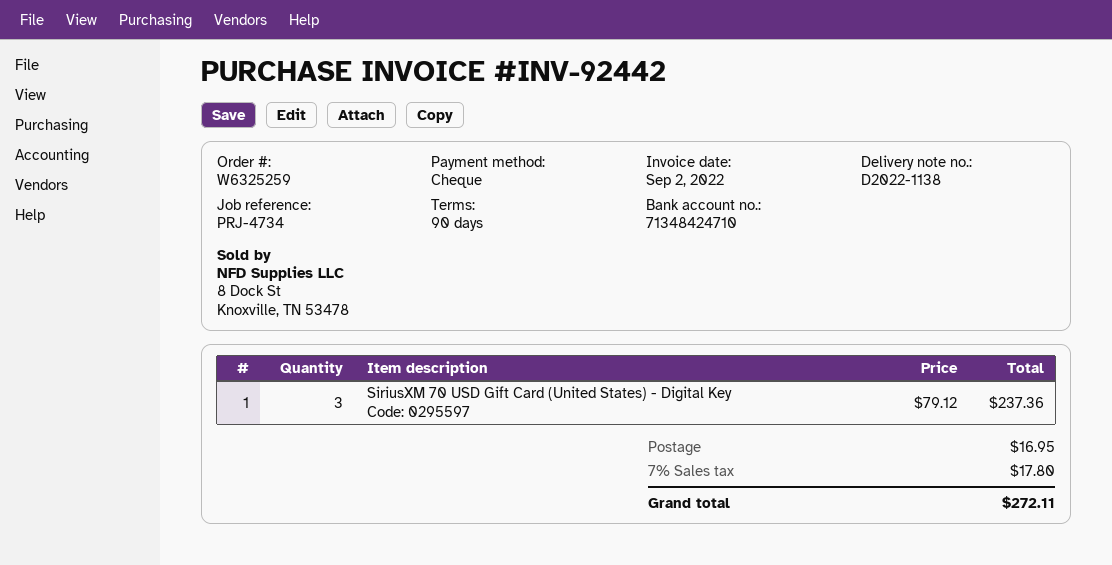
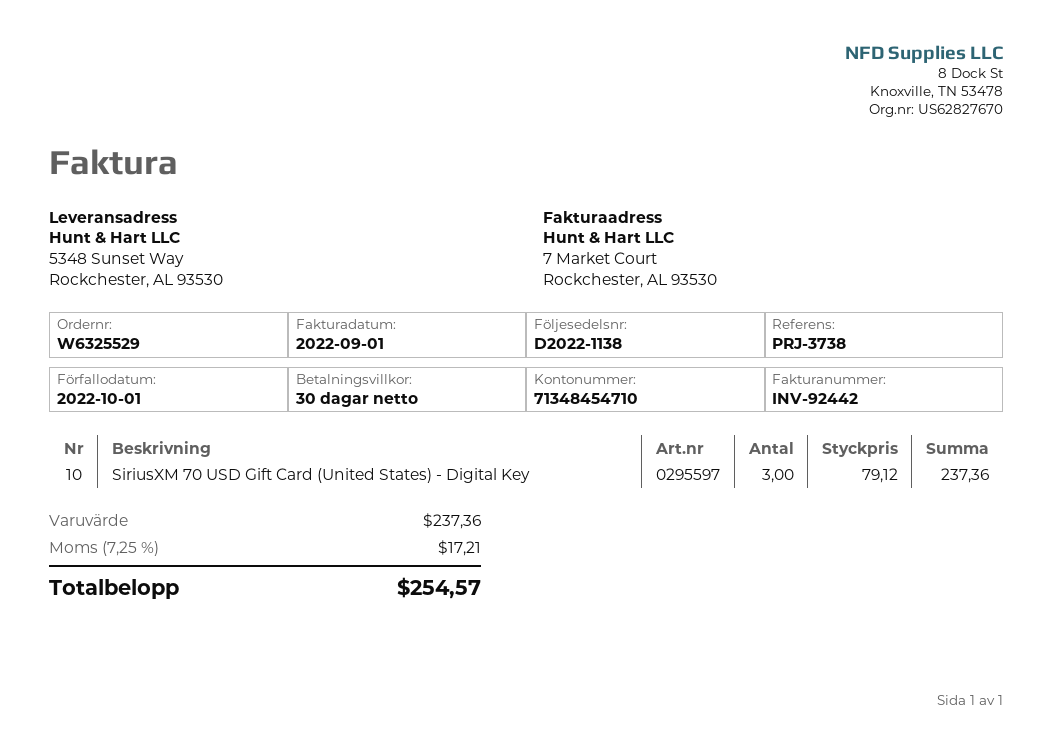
order number: W6325259 -> W6325529
invoice date: 2022-09-02 -> 2022-09-01
payment terms: 90 days -> 30 days
reference: PRJ-4734 -> PRJ-3738
bank account: 71348424710 -> 71348454710
shipping: 16.95 -> none
tax: 7% = 17.80 -> 7.25% = 17.21
total: 272.11 -> 254.57

